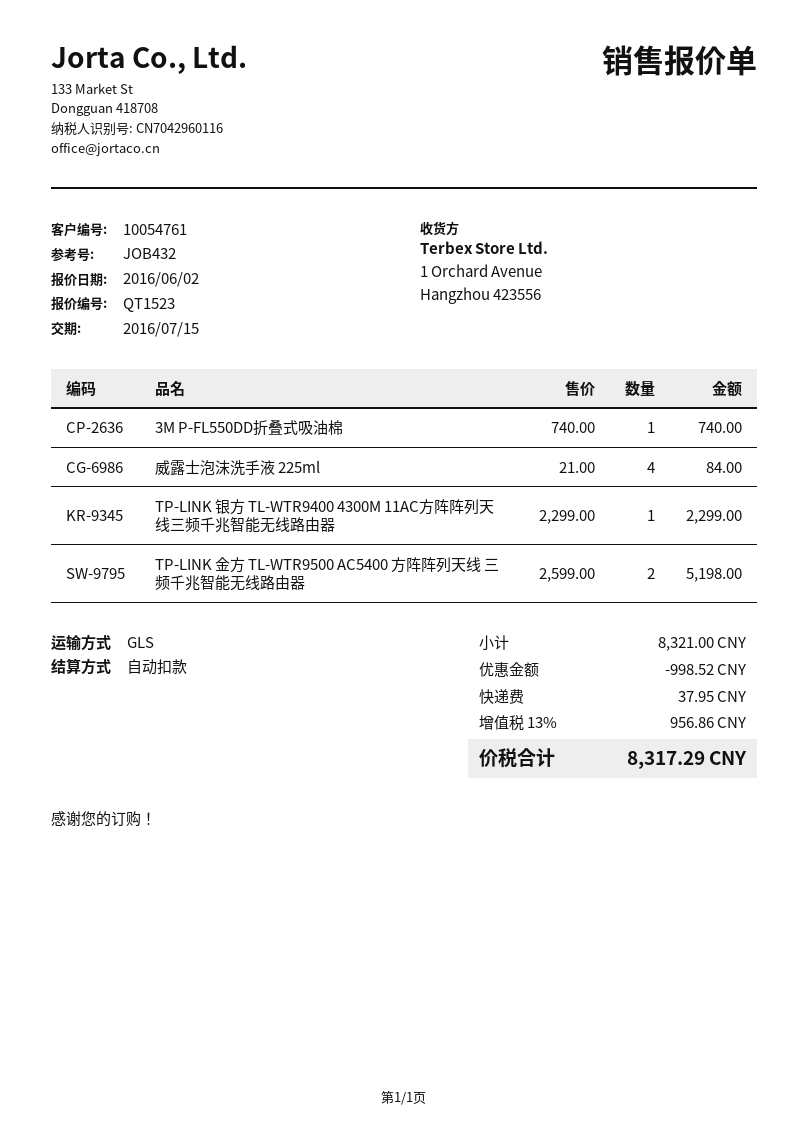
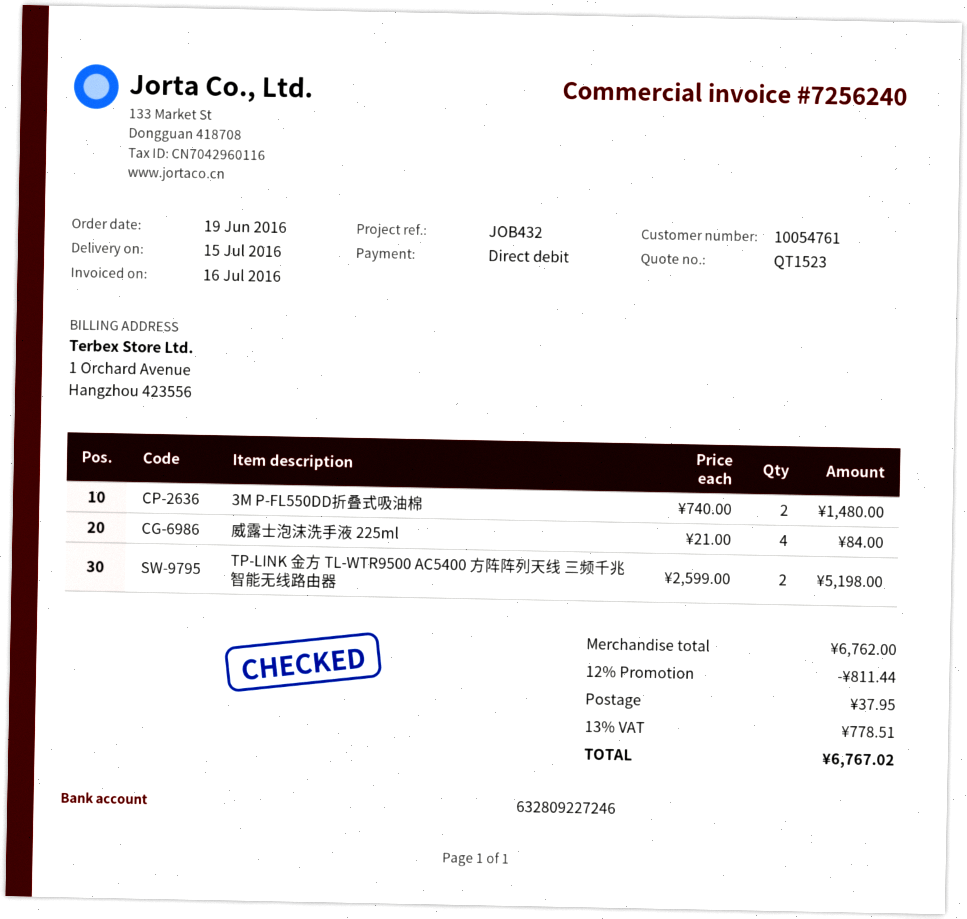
3M P-FL550DD折叠式吸油棉: 1 x 740.00 = 740.00 -> 2 x 740.00 = 1480.00
TP-LINK 银方 TL-WTR9400 4300M 11AC方阵阵列天线三频千兆智能无线路由器: 1 x 2299.00 = 2299.00 -> none
subtotal: 8321.00 -> 6762.00
discount: 998.52 -> 811.44
tax: 13% = 956.86 -> 13% = 778.51
total: 8317.29 -> 6767.02

